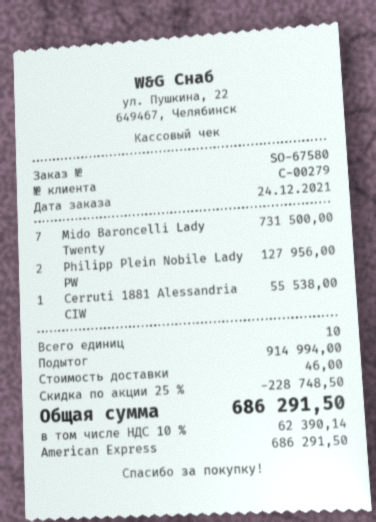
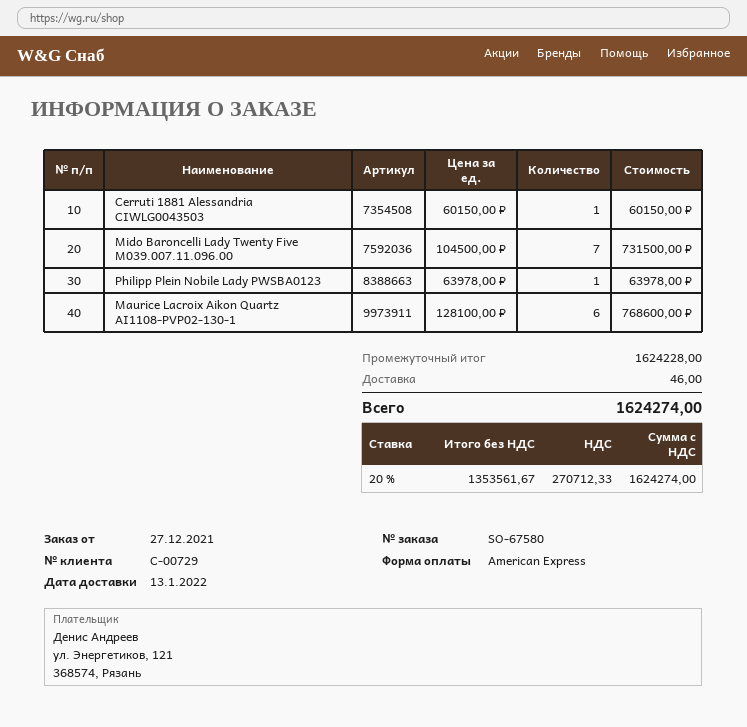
order date: 2021-12-24 -> 2021-12-27
customer number: C-00279 -> C-00729
Philipp Plein Nobile Lady PW: 2 for 127956.00 -> 1 for 63978.00
Cerruti 1881 Alessandria CIW: 1 for 55538.00 -> 1 for 60150.00
Maurice Lacroix Aikon Quartz AI1108-PVP02-130-1: none -> 6 for 768600.00
subtotal: 914994.00 -> 1624228.00
discount: 25% = 228748.50 -> none
tax: 10% = 62390.14 -> 20% = 270712.33
total: 686291.50 -> 1624274.00

